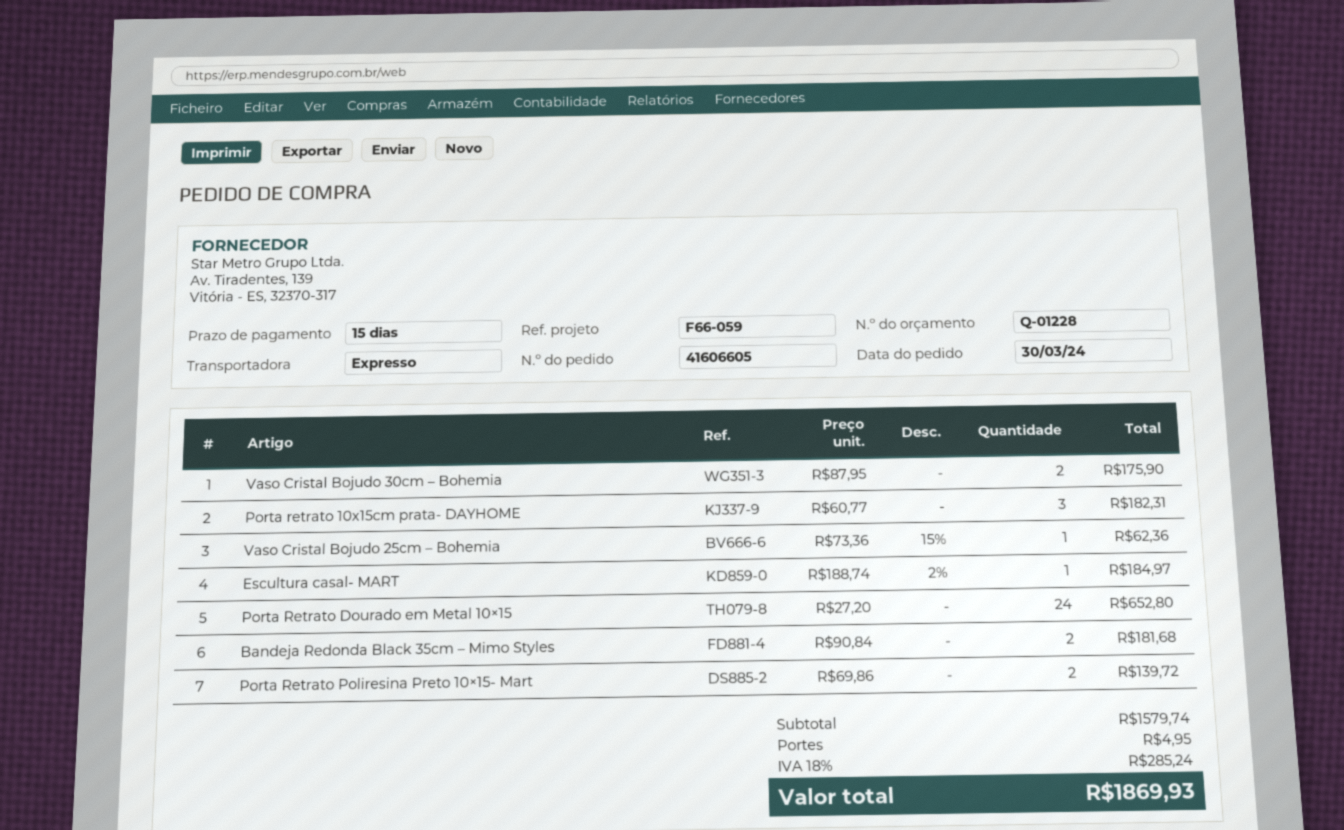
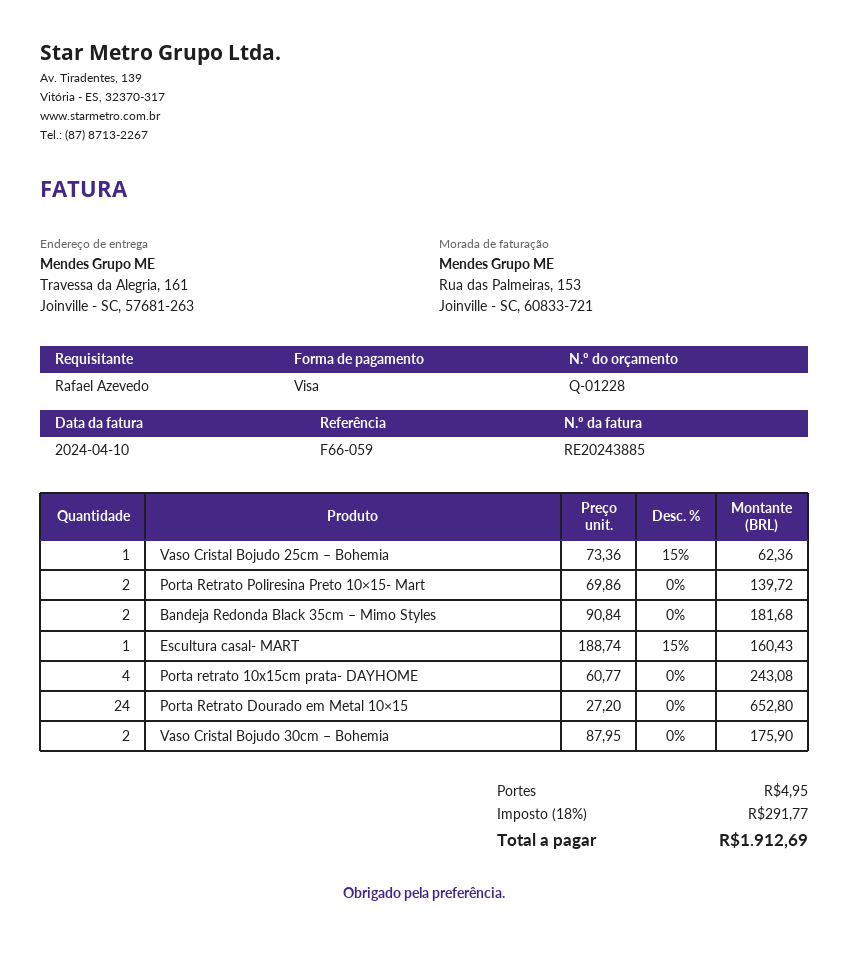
Porta retrato 10x15cm prata- DAYHOME: 3 x 60.77 = 182.31 -> 4 x 60.77 = 243.08
Escultura casal- MART: 1 x 188.74 - 2% = 184.97 -> 1 x 188.74 - 15% = 160.43
tax: 18% = 285.24 -> 18% = 291.77
total: 1869.93 -> 1912.69

